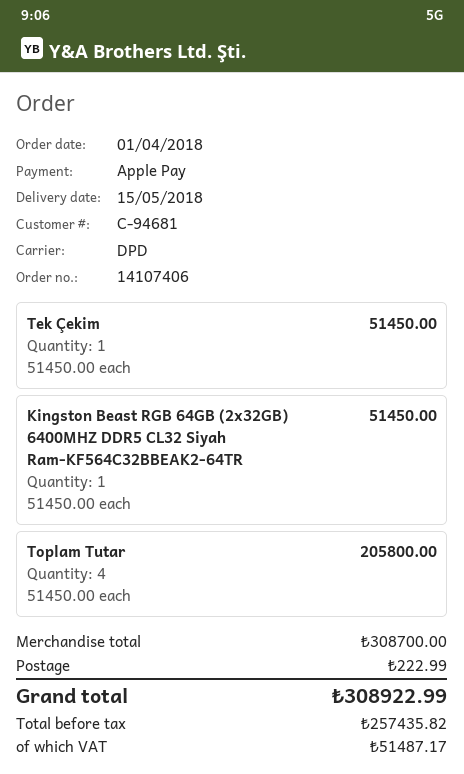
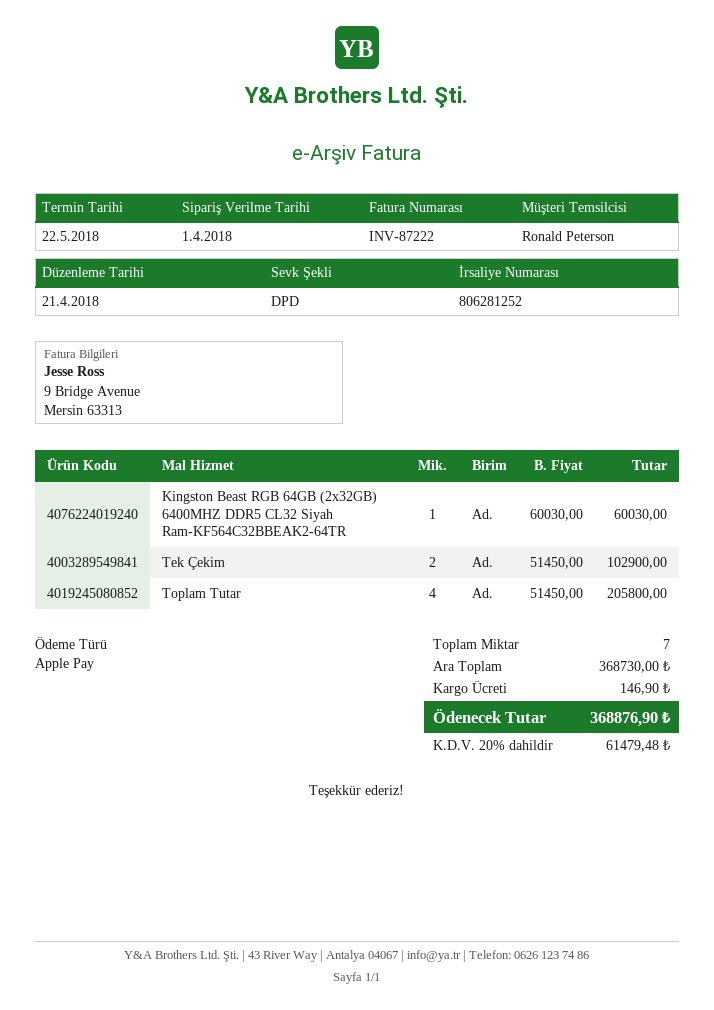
delivery date: 2018-05-15 -> 2018-05-22
Tek Çekim: 1 x 51450.00 = 51450.00 -> 2 x 51450.00 = 102900.00
Kingston Beast RGB 64GB (2x32GB) 6400MHZ DDR5 CL32 Siyah Ram-KF564C32BBEAK2-64TR: 1 x 51450.00 = 51450.00 -> 1 x 60030.00 = 60030.00
subtotal: 308700.00 -> 368730.00
shipping: 222.99 -> 146.90
tax: 51487.17 -> 61479.48
total: 308922.99 -> 368876.90

